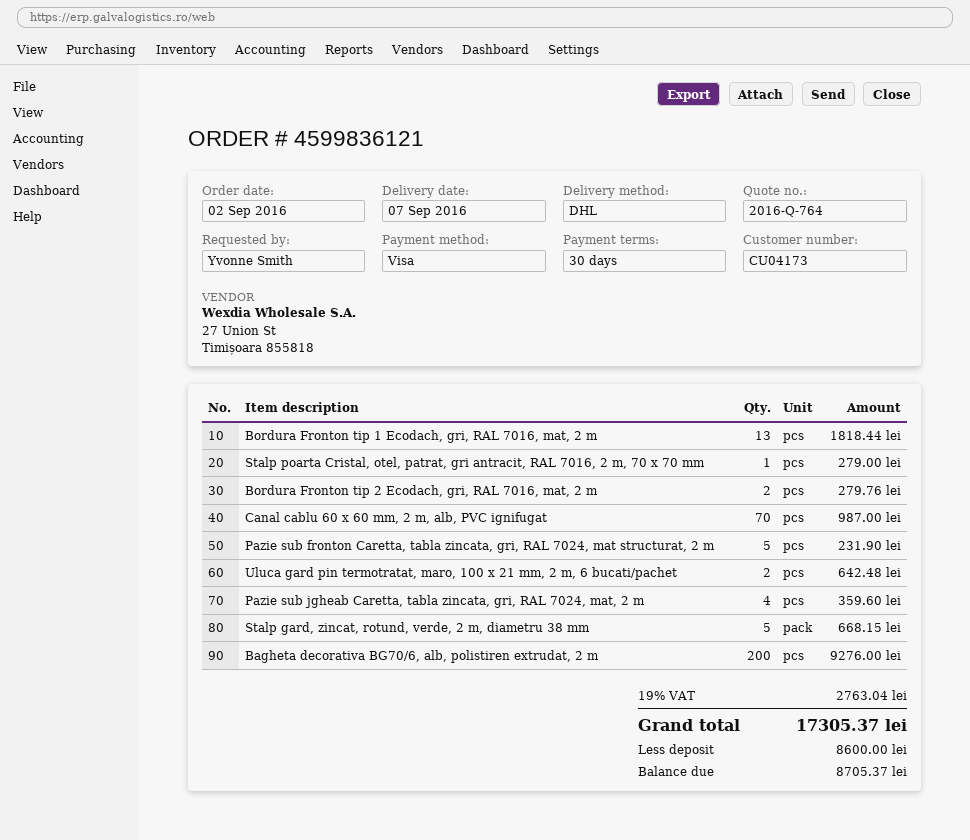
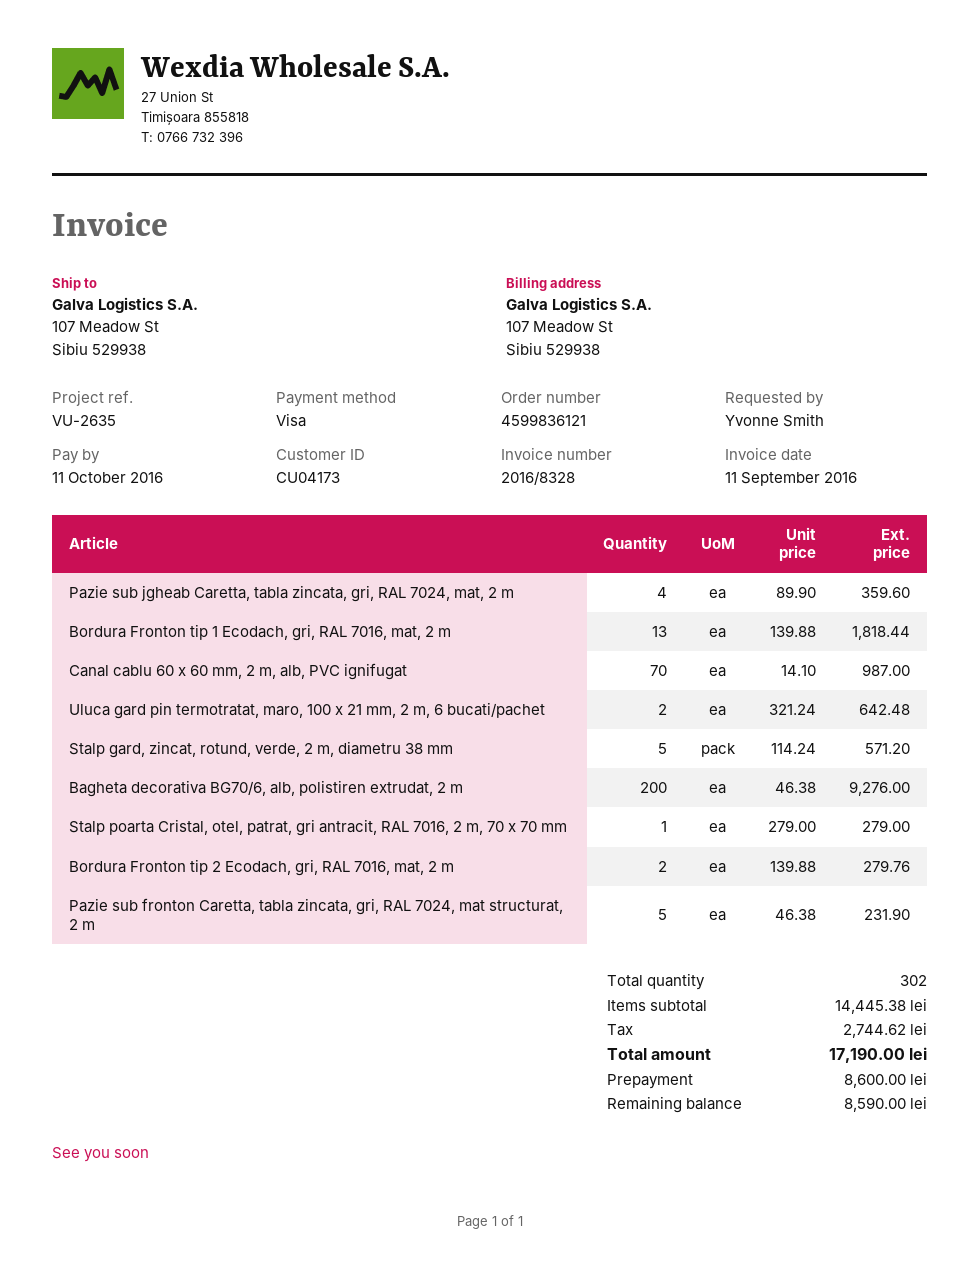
Stalp gard, zincat, rotund, verde, 2 m, diametru 38 mm: 5 for 668.15 -> 5 for 571.20
tax: 2763.04 -> 2744.62
total: 17305.37 -> 17190.00
balance: 8705.37 -> 8590.00

